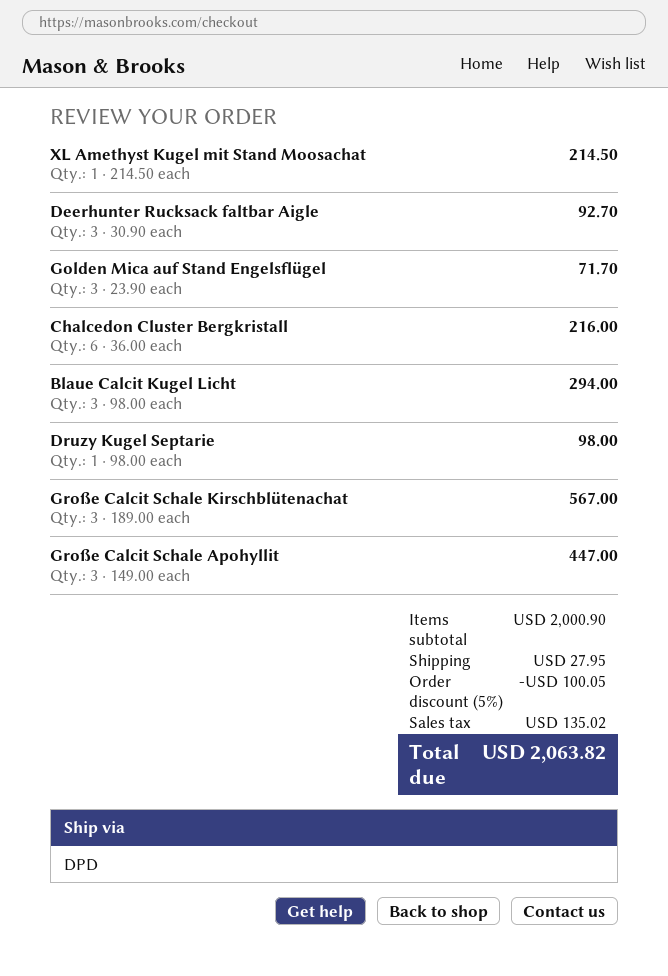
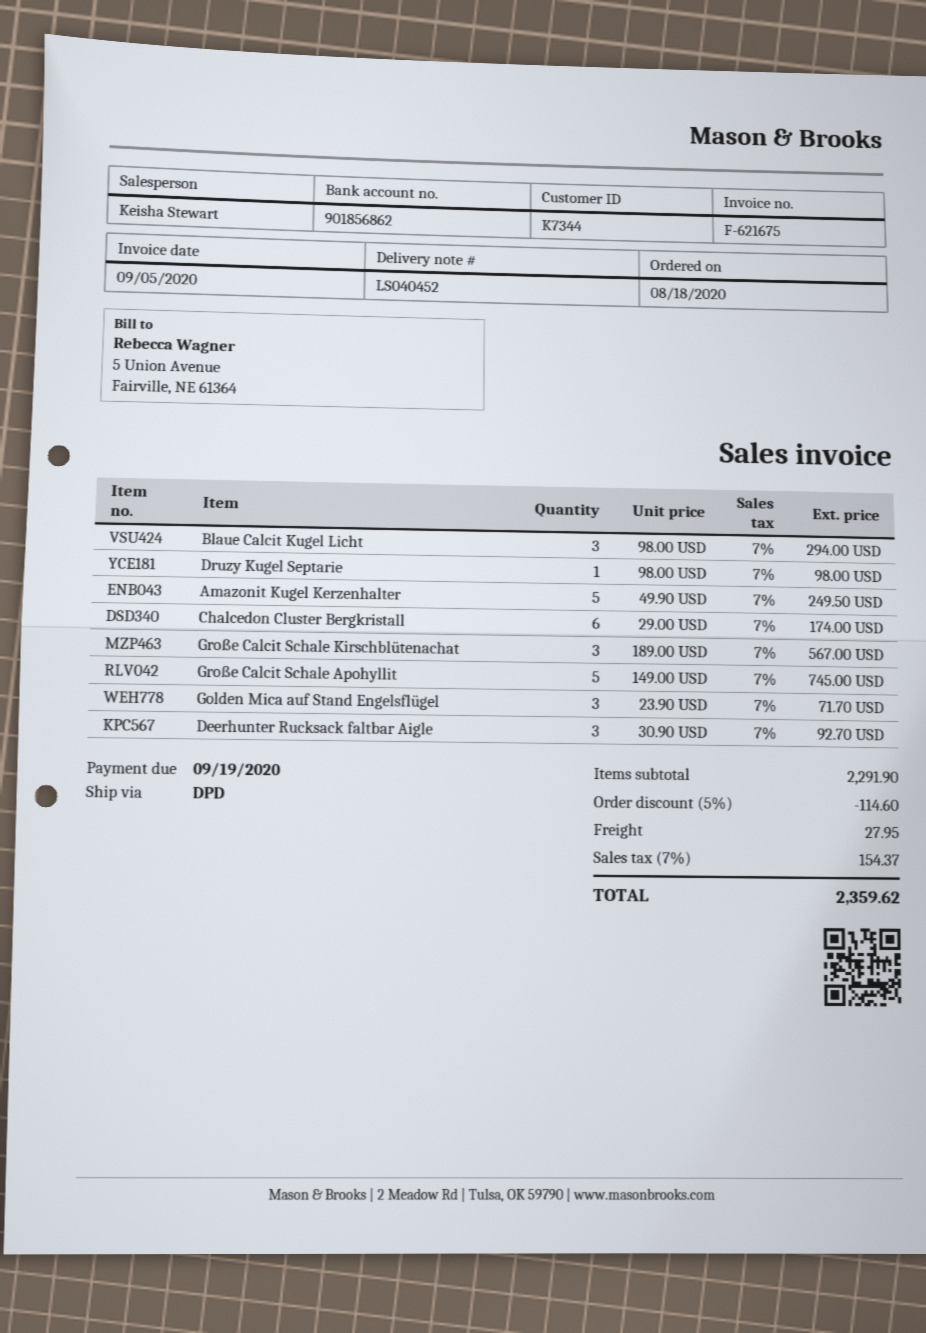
XL Amethyst Kugel mit Stand Moosachat: 1 x 214.50 = 214.50 -> none
Chalcedon Cluster Bergkristall: 6 x 36.00 = 216.00 -> 6 x 29.00 = 174.00
Große Calcit Schale Apohyllit: 3 x 149.00 = 447.00 -> 5 x 149.00 = 745.00
Amazonit Kugel Kerzenhalter: none -> 5 x 49.90 = 249.50
subtotal: 2000.90 -> 2291.90
discount: 5% = 100.05 -> 5% = 114.60
tax: 135.02 -> 154.37
total: 2063.82 -> 2359.62

